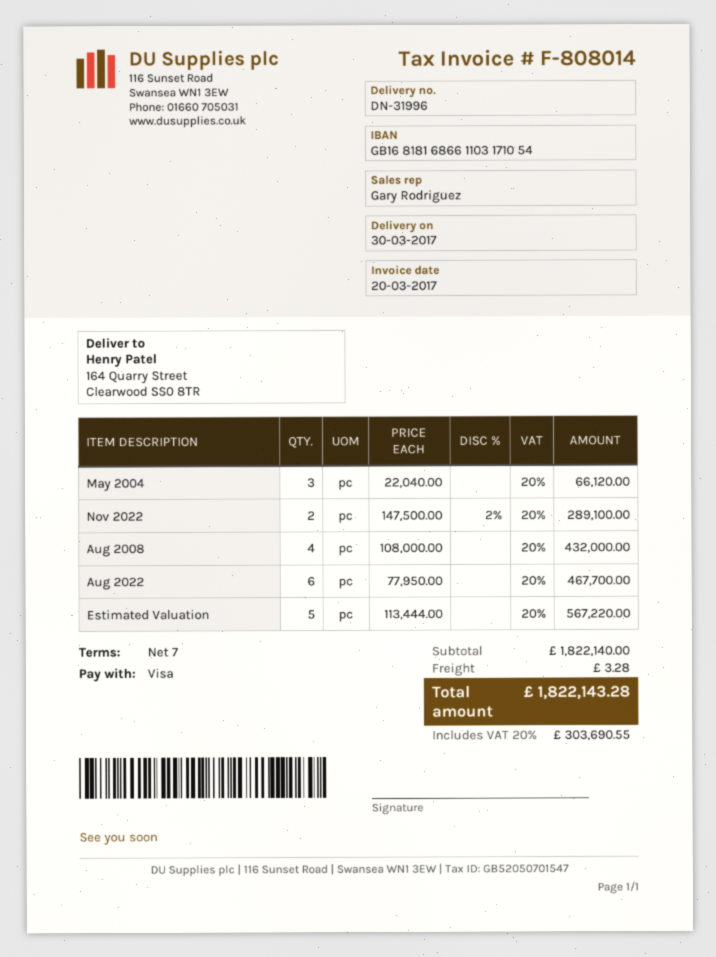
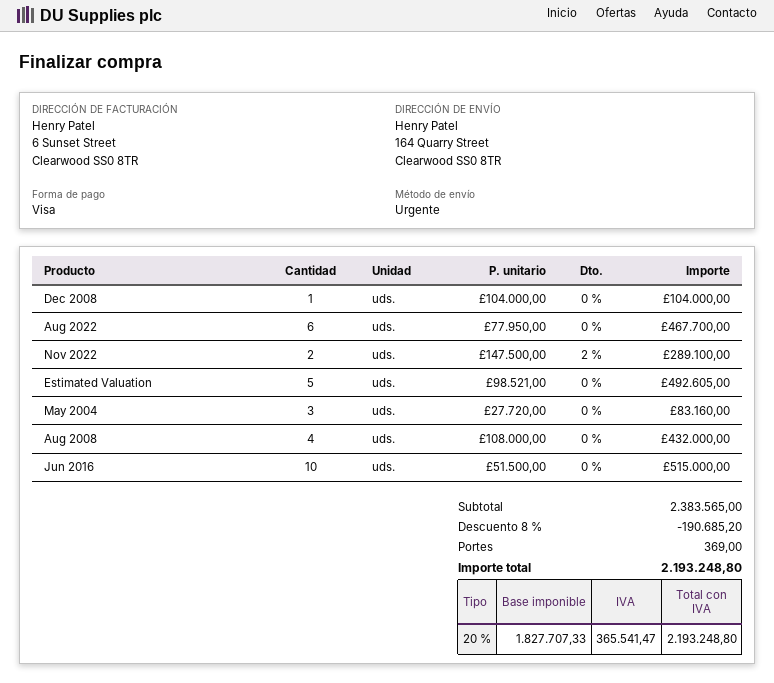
May 2004: 3 x 22040.00 = 66120.00 -> 3 x 27720.00 = 83160.00
Estimated Valuation: 5 x 113444.00 = 567220.00 -> 5 x 98521.00 = 492605.00
Dec 2008: none -> 1 x 104000.00 = 104000.00
Jun 2016: none -> 10 x 51500.00 = 515000.00
subtotal: 1822140.00 -> 2383565.00
discount: none -> 8% = 190685.20
shipping: 3.28 -> 369.00
tax: 20% = 303690.55 -> 20% = 365541.47
total: 1822143.28 -> 2193248.80

